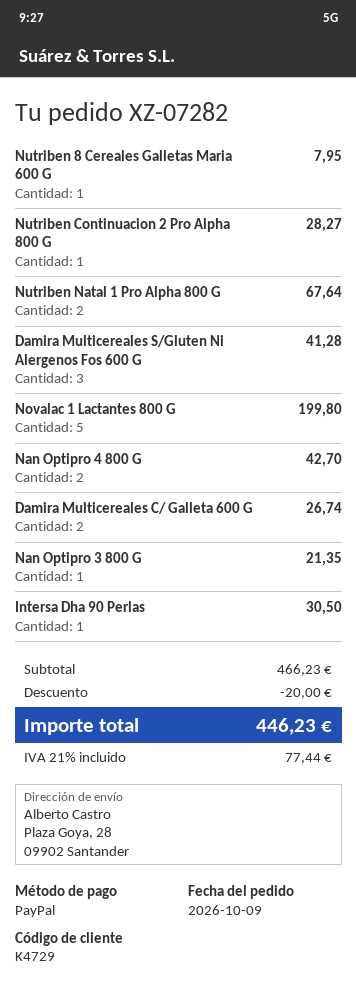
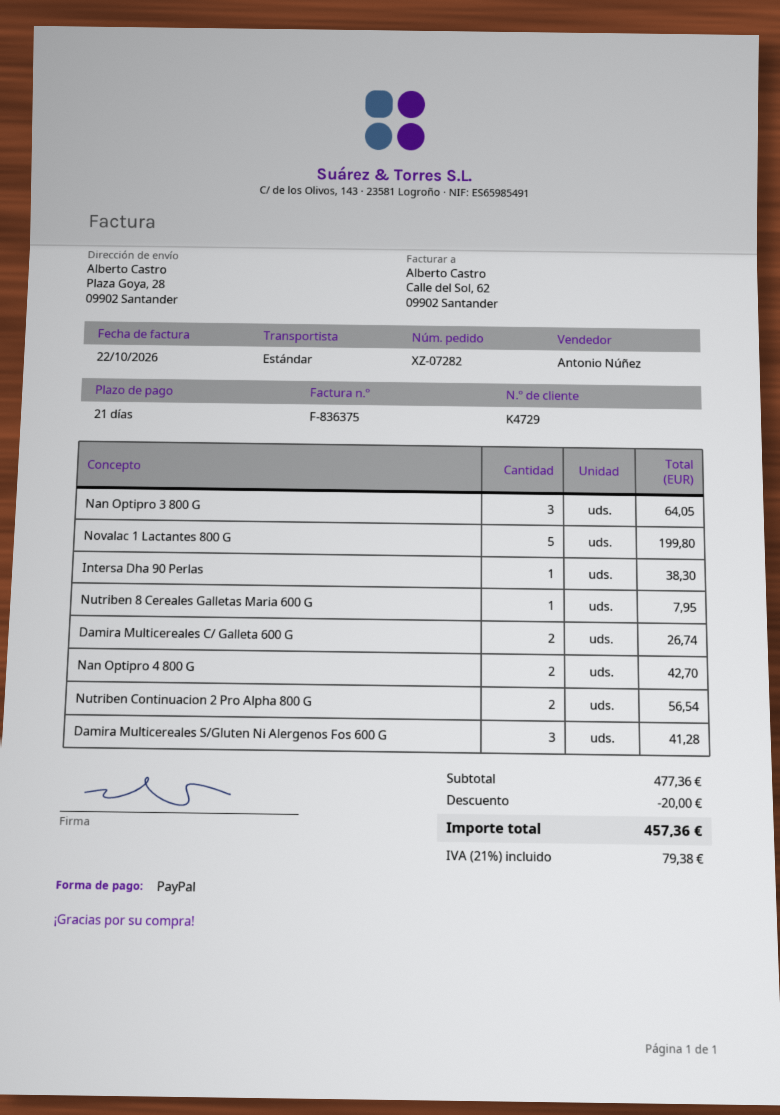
Nutriben Continuacion 2 Pro Alpha 800 G: 1 for 28.27 -> 2 for 56.54
Nutriben Natal 1 Pro Alpha 800 G: 2 for 67.64 -> none
Nan Optipro 3 800 G: 1 for 21.35 -> 3 for 64.05
Intersa Dha 90 Perlas: 1 for 30.50 -> 1 for 38.30
subtotal: 466.23 -> 477.36
tax: 21% = 77.44 -> 21% = 79.38
total: 446.23 -> 457.36

